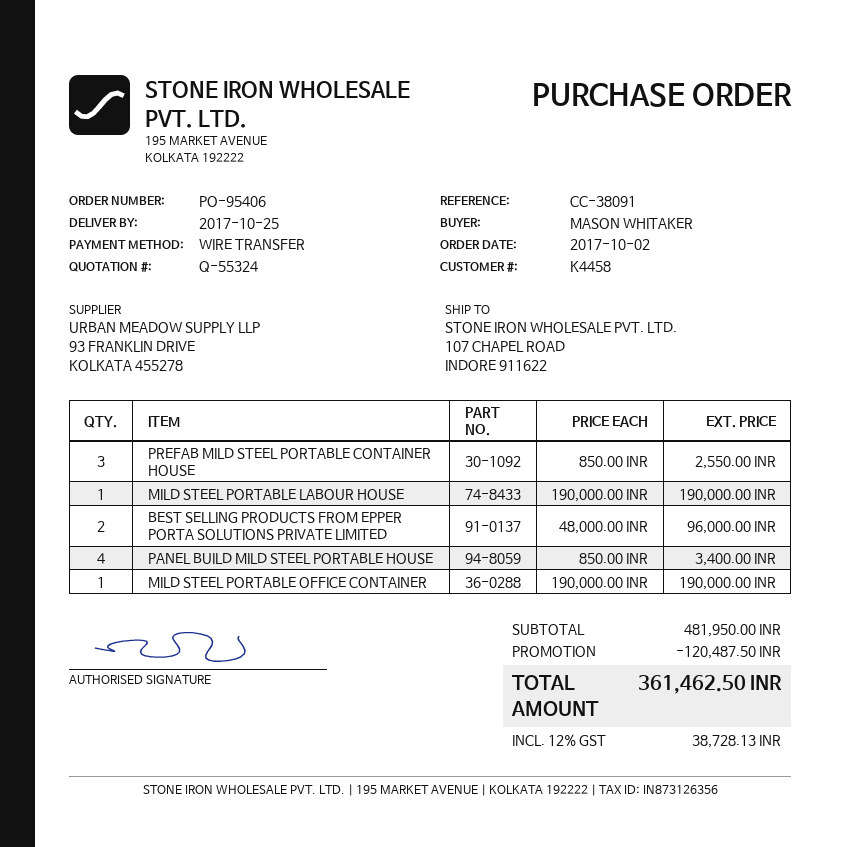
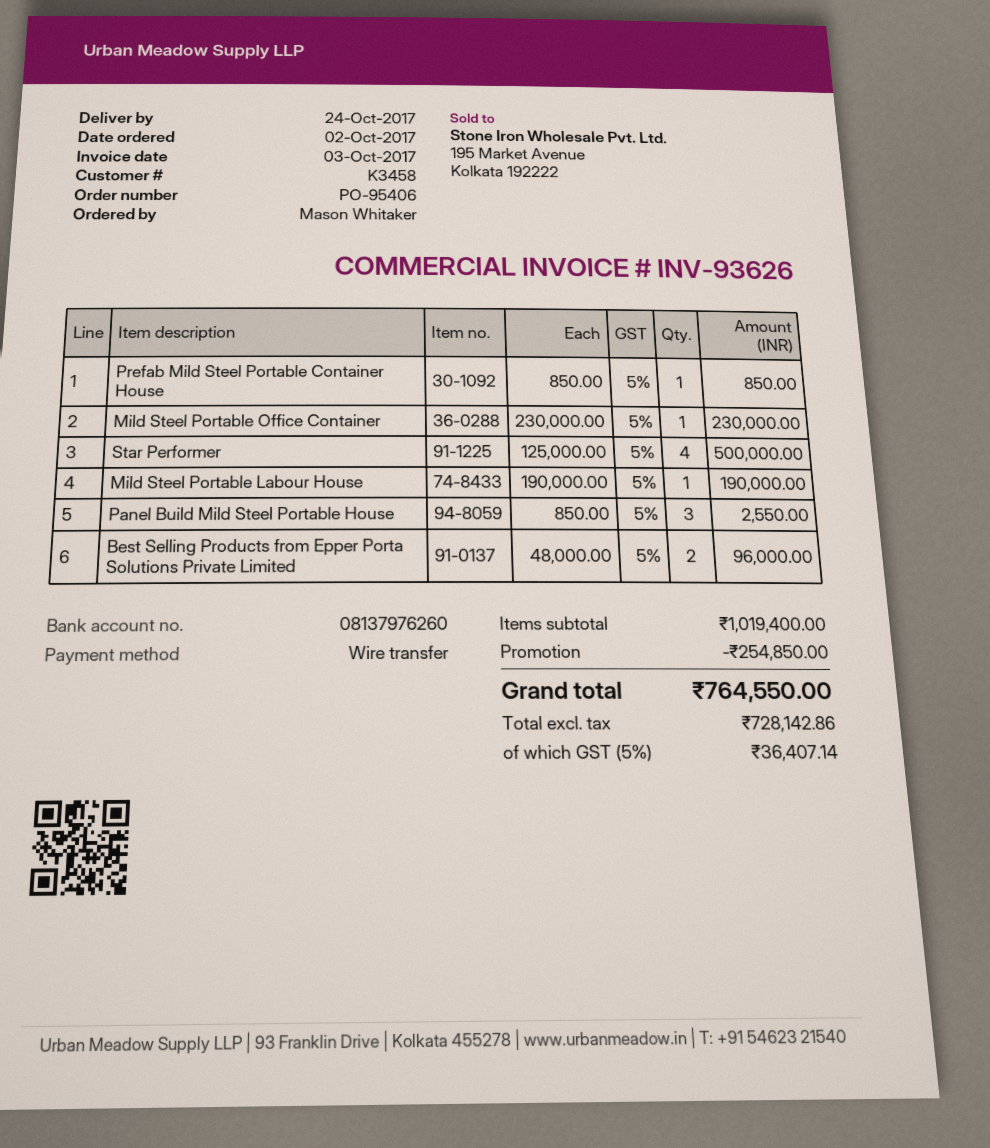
delivery date: 2017-10-25 -> 2017-10-24
customer number: K4458 -> K3458
PREFAB MILD STEEL PORTABLE CONTAINER HOUSE: 3 x 850.00 = 2550.00 -> 1 x 850.00 = 850.00
PANEL BUILD MILD STEEL PORTABLE HOUSE: 4 x 850.00 = 3400.00 -> 3 x 850.00 = 2550.00
MILD STEEL PORTABLE OFFICE CONTAINER: 1 x 190000.00 = 190000.00 -> 1 x 230000.00 = 230000.00
Star Performer: none -> 4 x 125000.00 = 500000.00
subtotal: 481950.00 -> 1019400.00
discount: 120487.50 -> 254850.00
tax: 12% = 38728.13 -> 5% = 36407.14
total: 361462.50 -> 764550.00

